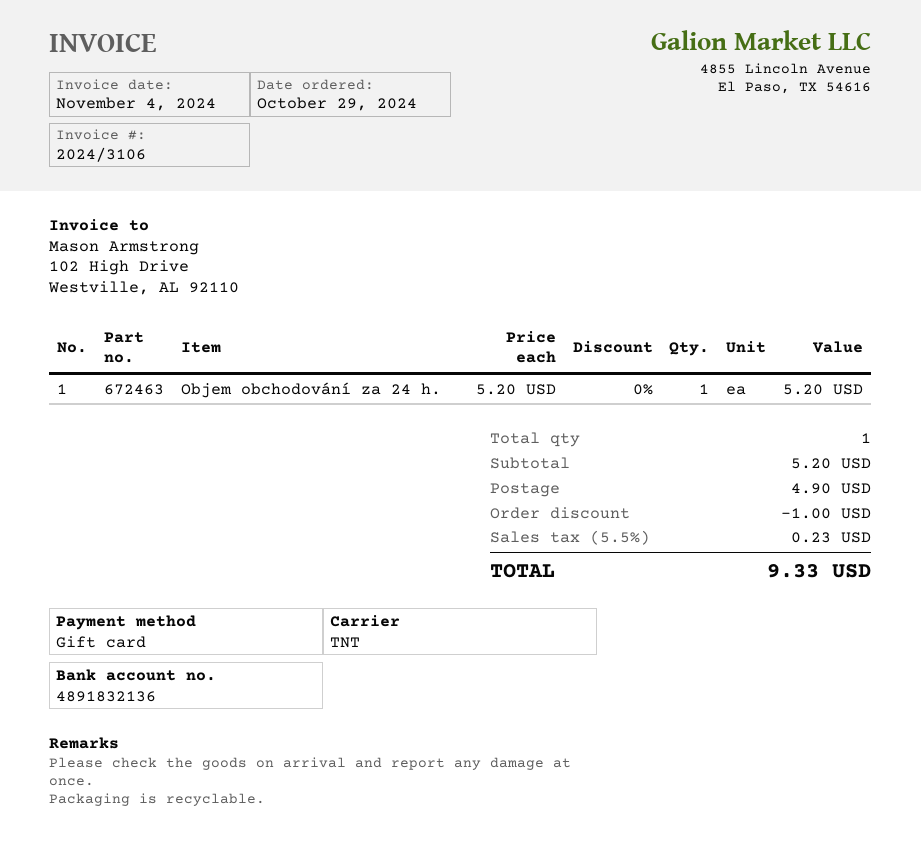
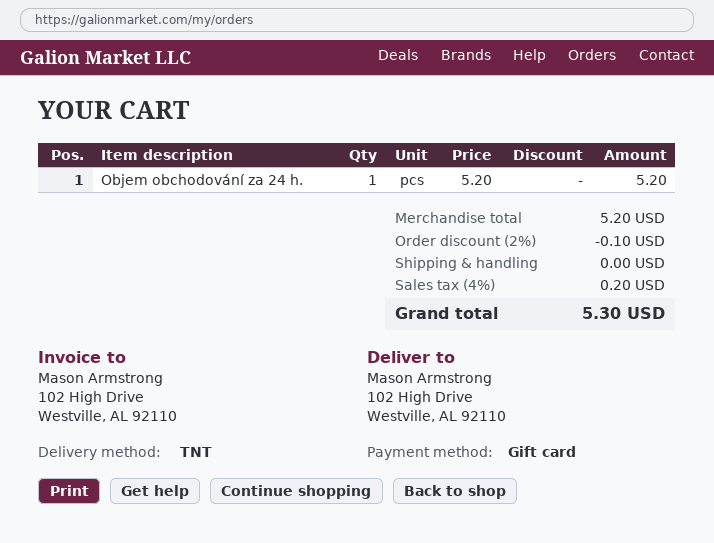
discount: 1.00 -> 0.10
shipping: 4.90 -> 0.00
tax: 5.5% = 0.23 -> 4% = 0.20
total: 9.33 -> 5.30

